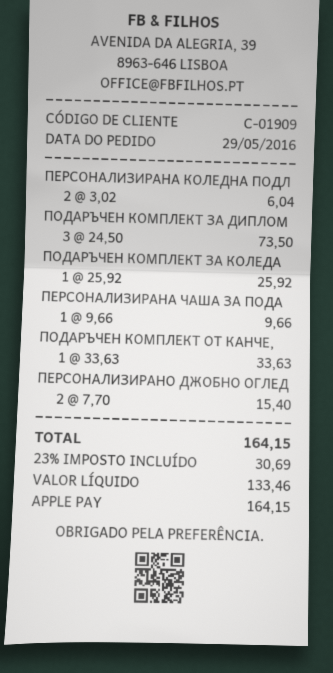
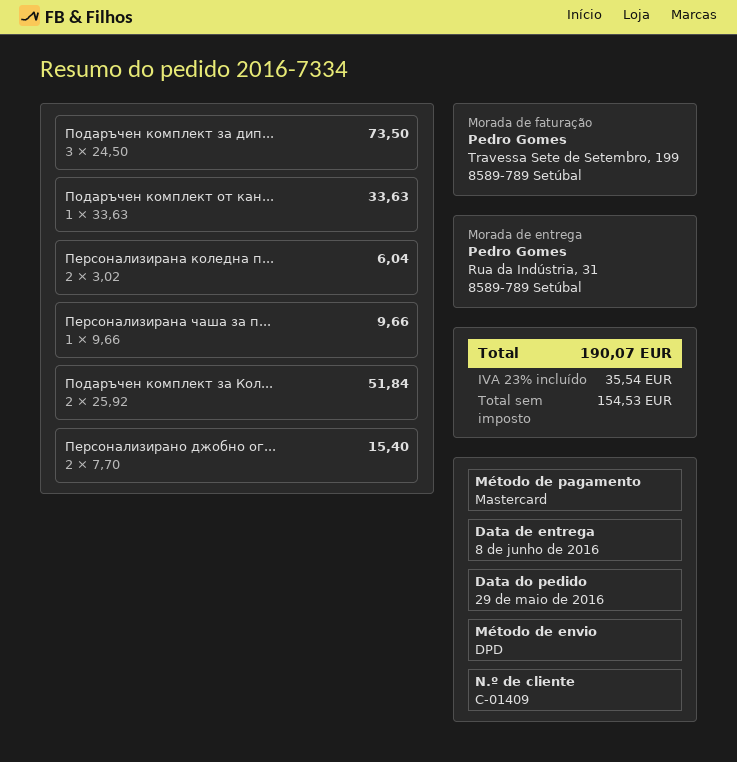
customer number: C-01909 -> C-01409
payment method: Apple Pay -> Mastercard
ПОДАРЪЧЕН КОМПЛЕКТ ЗА КОЛЕДА: 1 x 25.92 = 25.92 -> 2 x 25.92 = 51.84
net: 133.46 -> 154.53
tax: 23% = 30.69 -> 23% = 35.54
total: 164.15 -> 190.07

